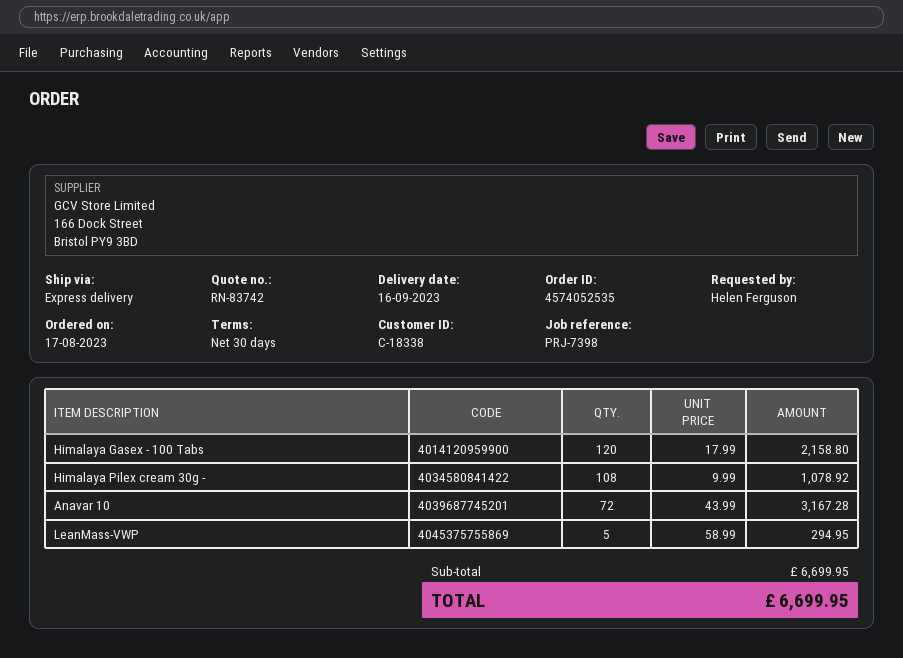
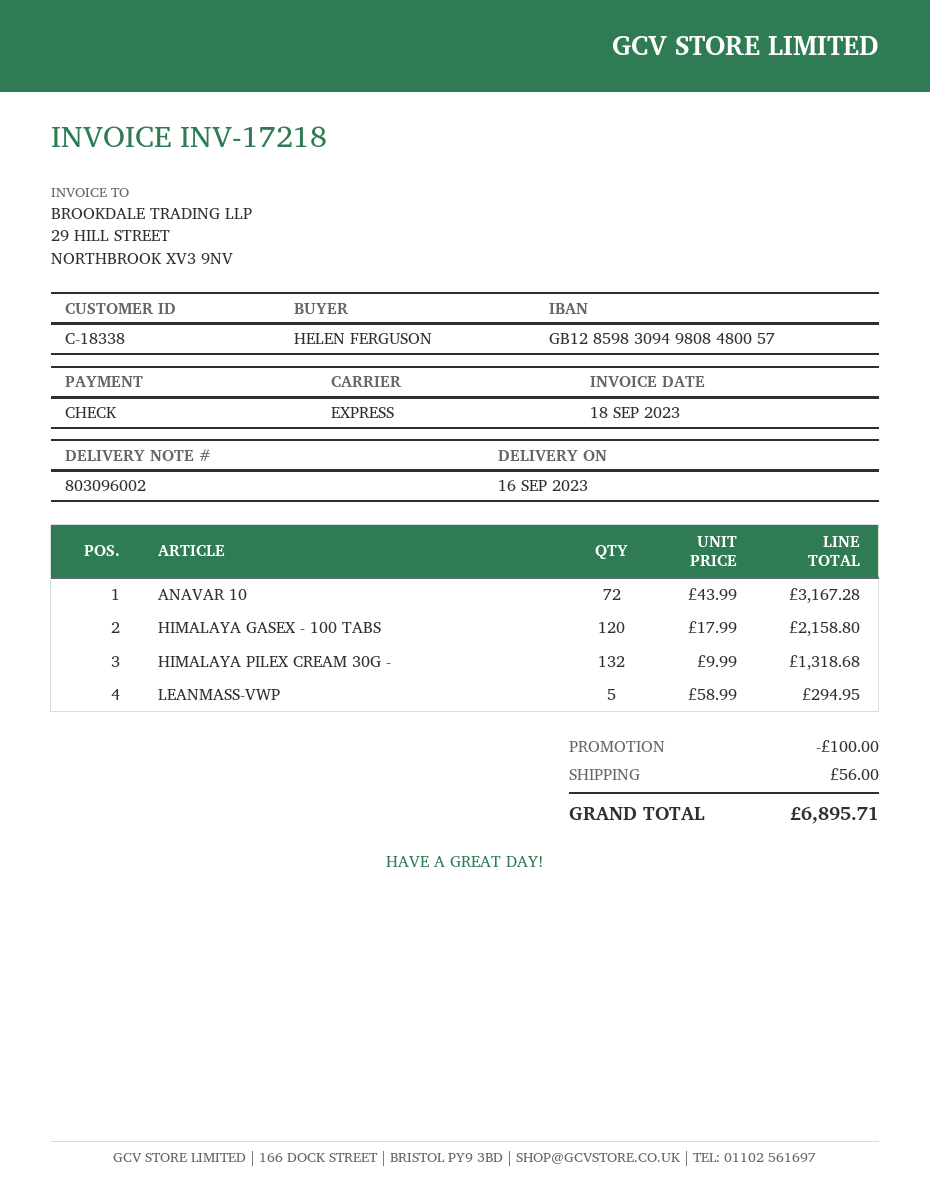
Himalaya Pilex cream 30g -: 108 x 9.99 = 1078.92 -> 132 x 9.99 = 1318.68
discount: none -> 100.00
shipping: none -> 56.00
total: 6699.95 -> 6895.71

